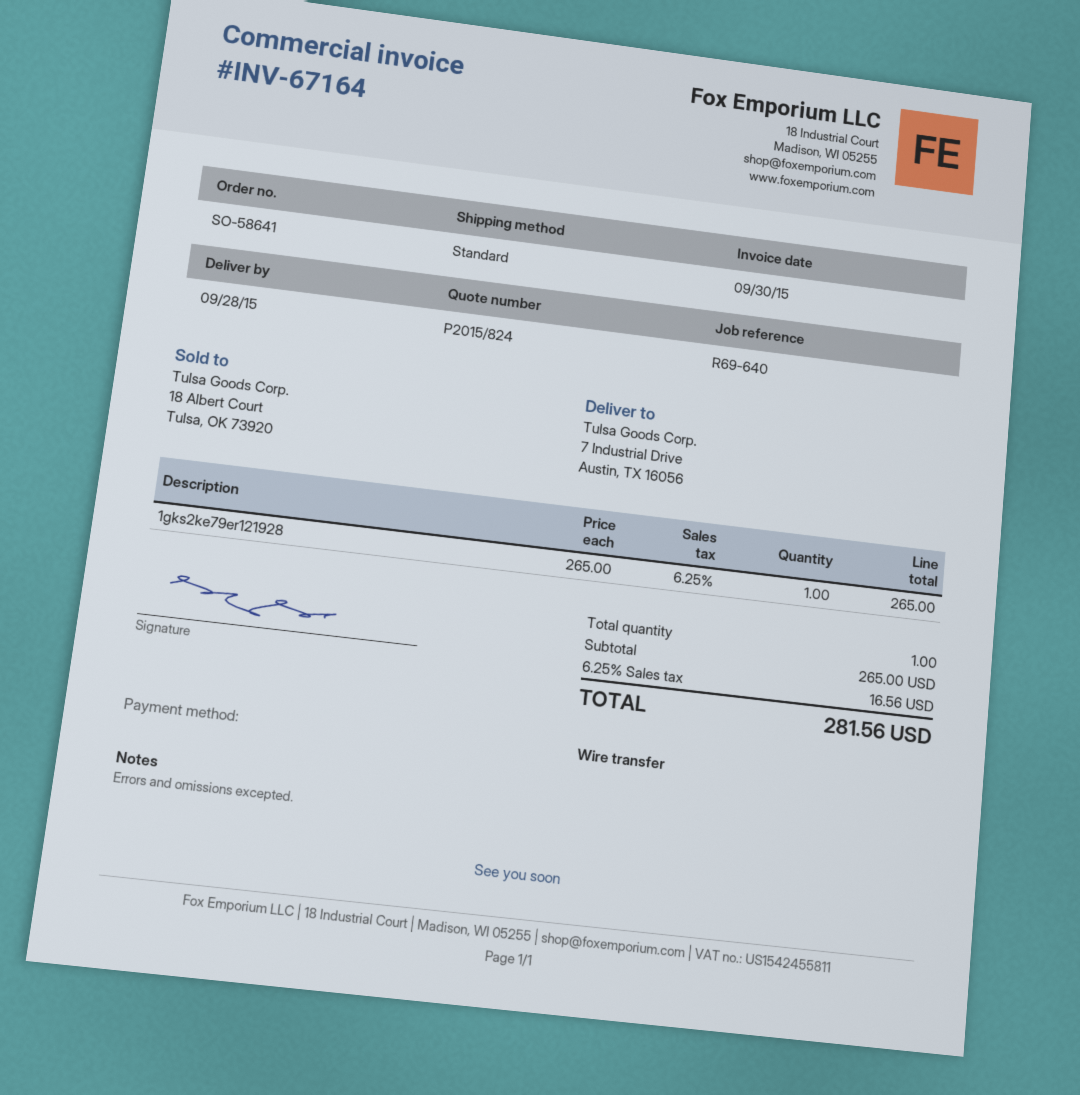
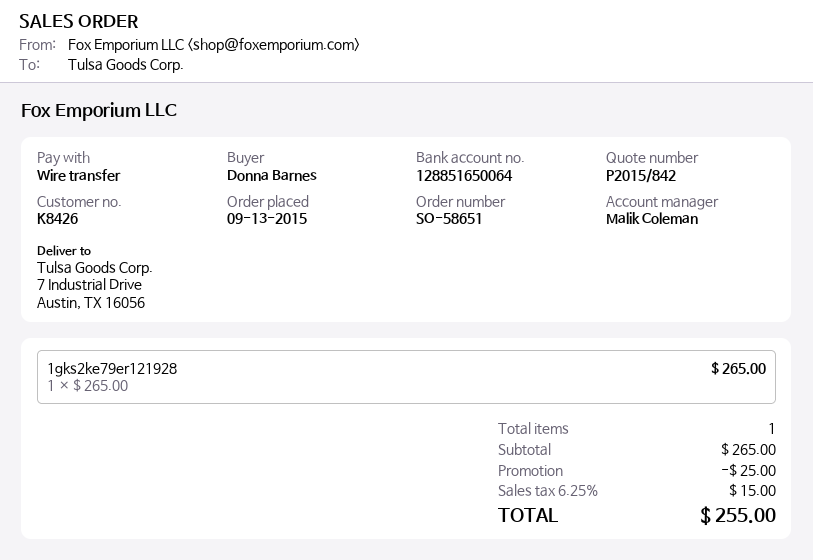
quote number: P2015/824 -> P2015/842
order number: SO-58641 -> SO-58651
discount: none -> 25.00
tax: 6.25% = 16.56 -> 6.25% = 15.00
total: 281.56 -> 255.00

